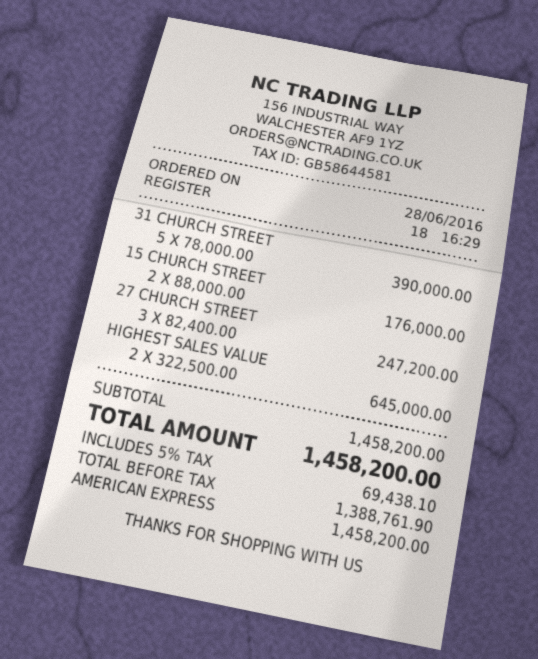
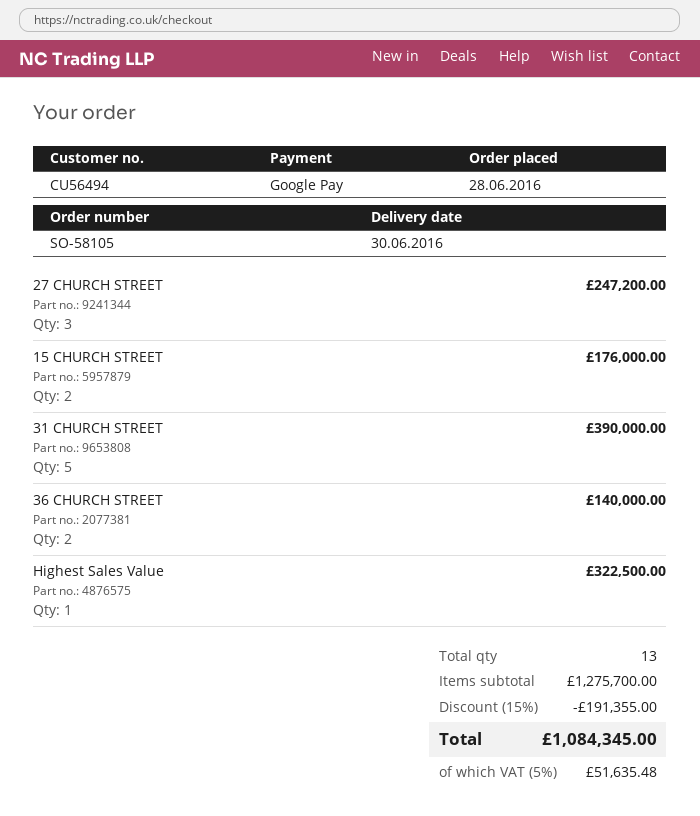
payment method: American Express -> Google Pay
HIGHEST SALES VALUE: 2 for 645000.00 -> 1 for 322500.00
36 CHURCH STREET: none -> 2 for 140000.00
subtotal: 1458200.00 -> 1275700.00
discount: none -> 15% = 191355.00
tax: 5% = 69438.10 -> 5% = 51635.48
total: 1458200.00 -> 1084345.00

